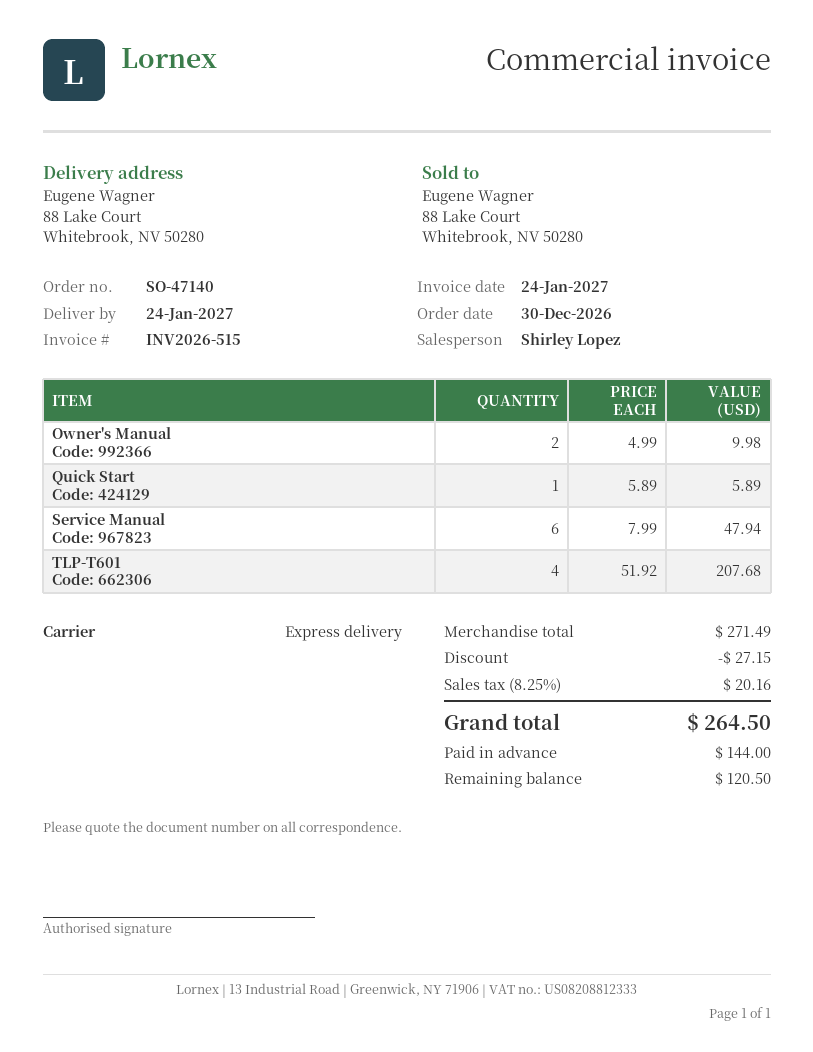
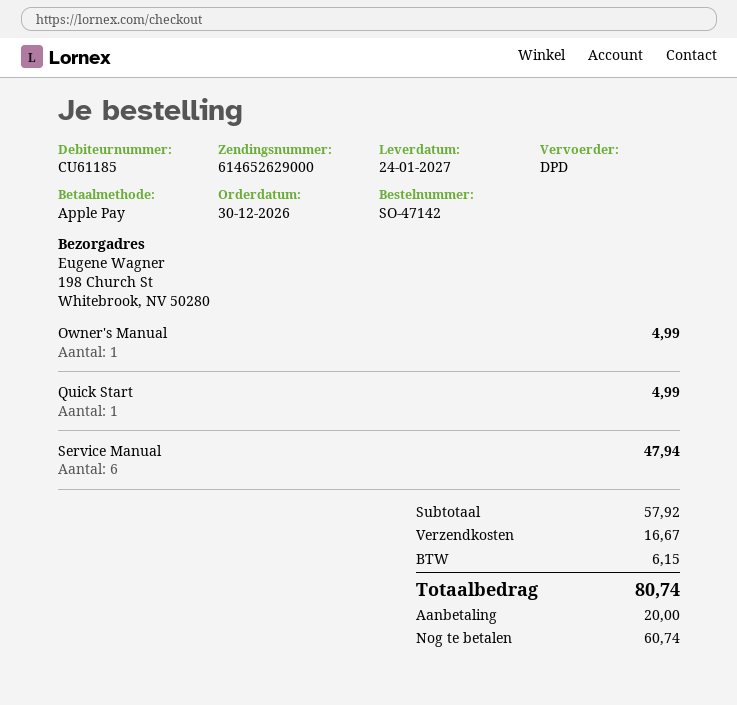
order number: SO-47140 -> SO-47142
shipping method: express -> DPD
ship to: 88 Lake Court, Whitebrook, NV 50280 -> 198 Church St, Whitebrook, NV 50280
Owner's Manual: 2 for 9.98 -> 1 for 4.99
Quick Start: 1 for 5.89 -> 1 for 4.99
TLP-T601: 4 for 207.68 -> none
subtotal: 271.49 -> 57.92
discount: 27.15 -> none
shipping: none -> 16.67
tax: 20.16 -> 6.15
total: 264.50 -> 80.74
deposit: 144.00 -> 20.00
balance: 120.50 -> 60.74

